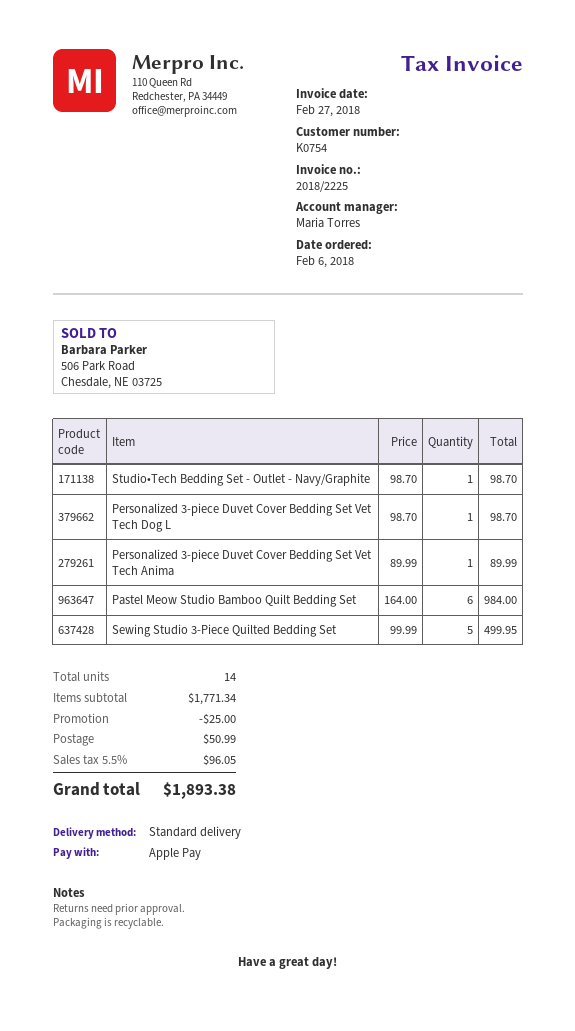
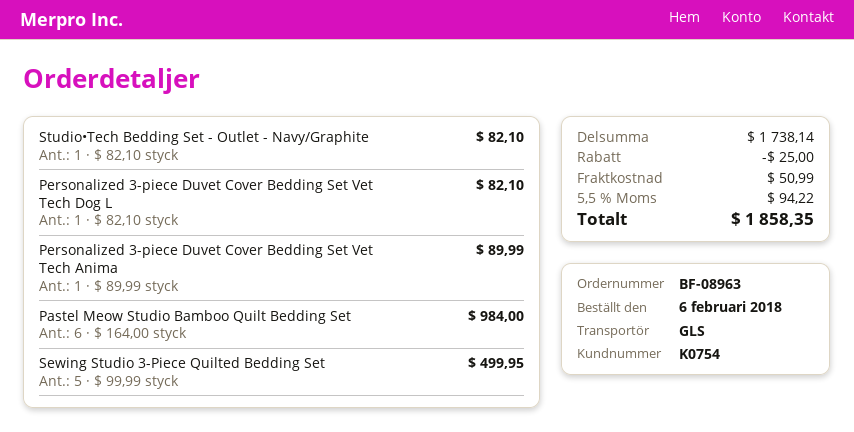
shipping method: standard -> GLS
Studio•Tech Bedding Set - Outlet - Navy/Graphite: 1 x 98.70 = 98.70 -> 1 x 82.10 = 82.10
Personalized 3-piece Duvet Cover Bedding Set Vet Tech Dog L: 1 x 98.70 = 98.70 -> 1 x 82.10 = 82.10
subtotal: 1771.34 -> 1738.14
tax: 5.5% = 96.05 -> 5.5% = 94.22
total: 1893.38 -> 1858.35

